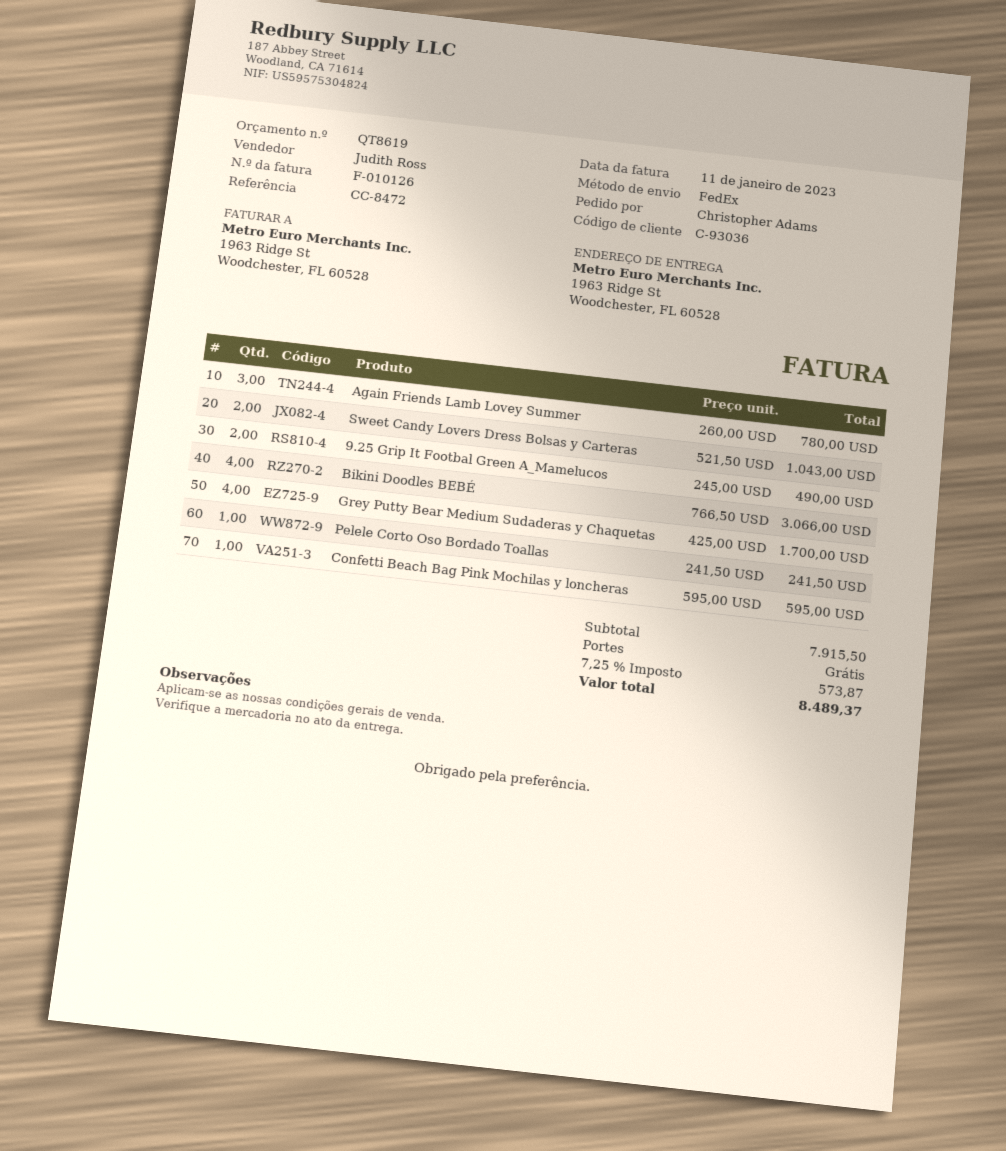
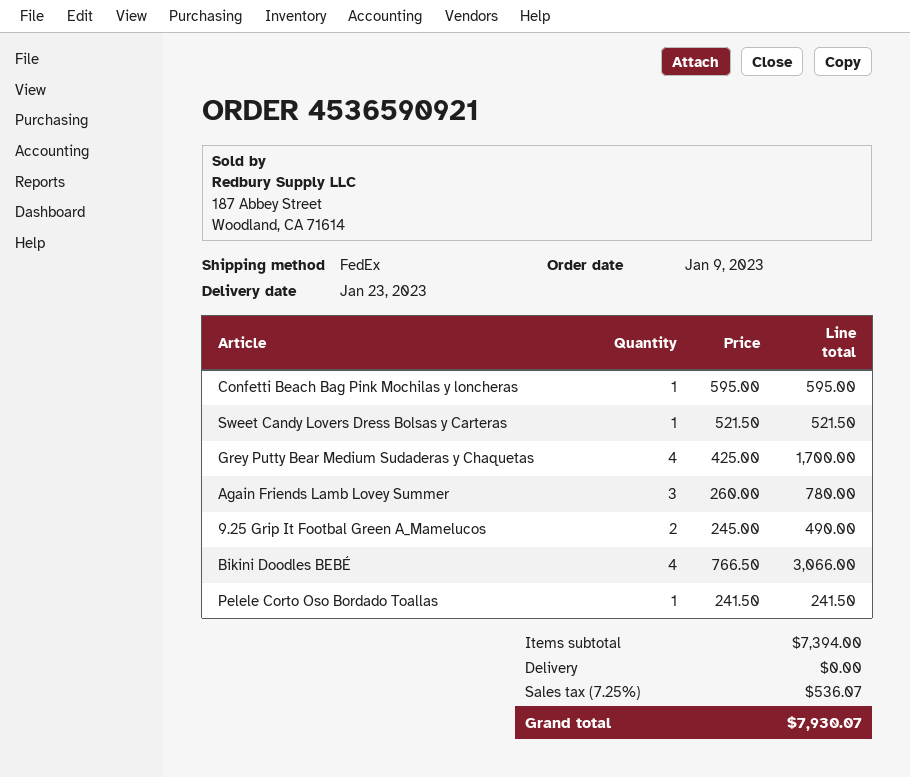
Sweet Candy Lovers Dress Bolsas y Carteras: 2 x 521.50 = 1043.00 -> 1 x 521.50 = 521.50
subtotal: 7915.50 -> 7394.00
tax: 7.25% = 573.87 -> 7.25% = 536.07
total: 8489.37 -> 7930.07

